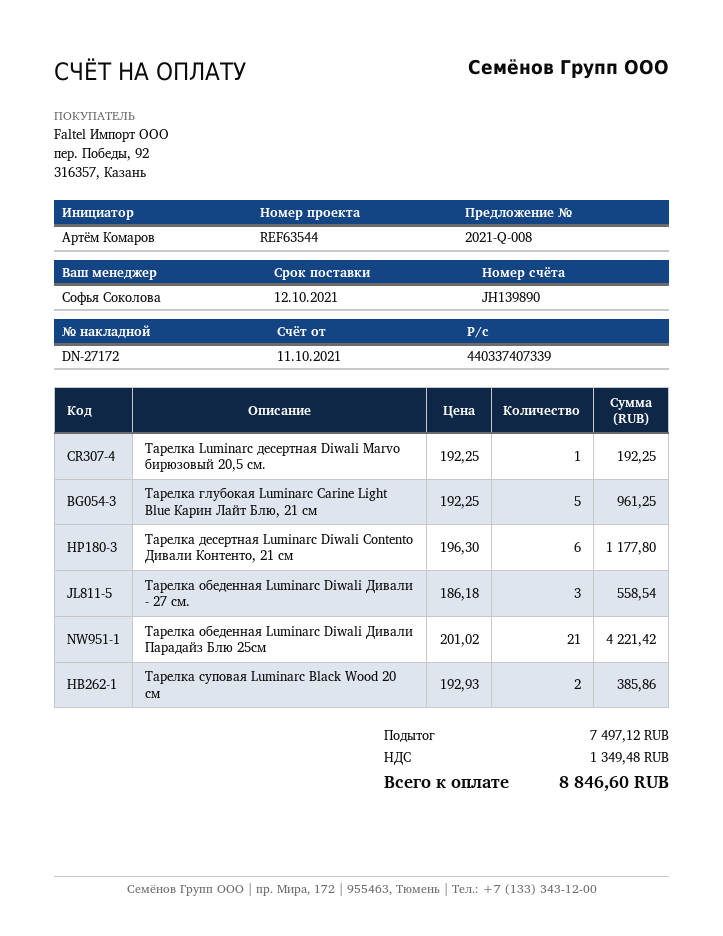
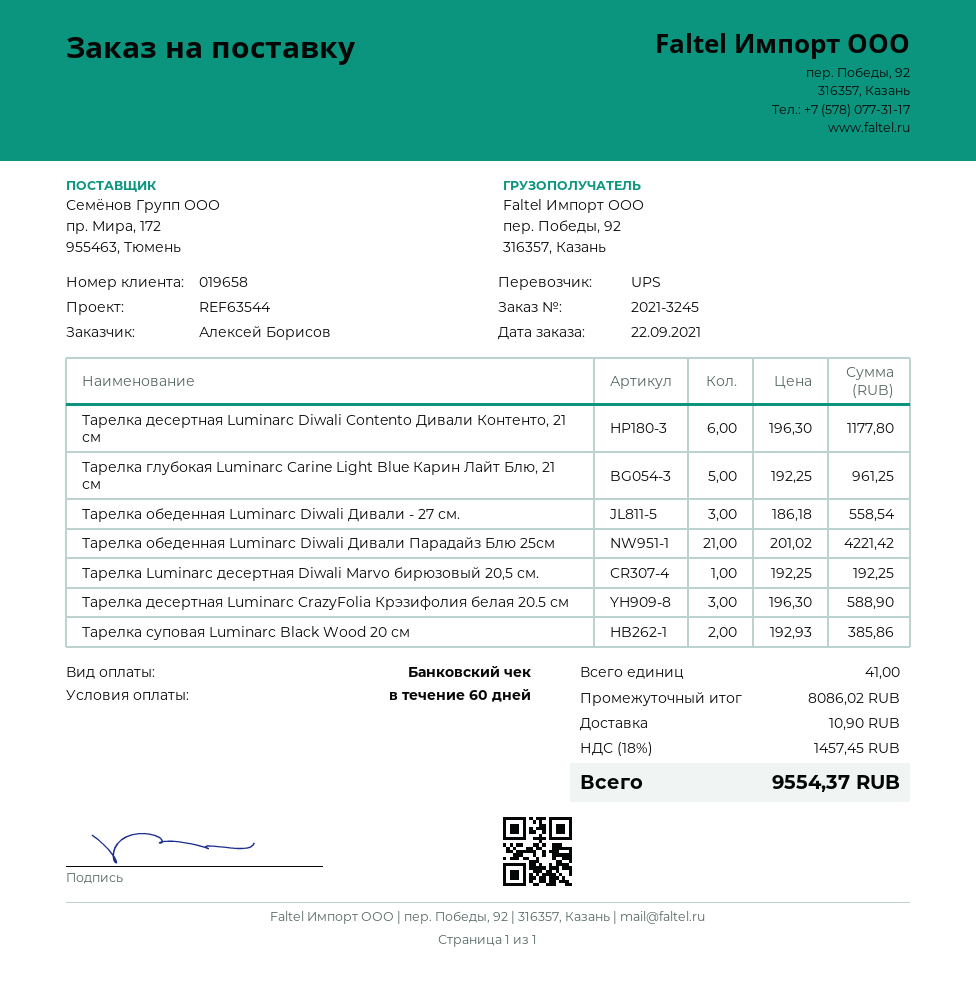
ordered by: Артём Комаров -> Алексей Борисов
Тарелка десертная Luminarc CrazyFolia Крэзифолия белая 20.5 см: none -> 3 x 196.30 = 588.90
subtotal: 7497.12 -> 8086.02
shipping: none -> 10.90
tax: 1349.48 -> 1457.45
total: 8846.60 -> 9554.37

